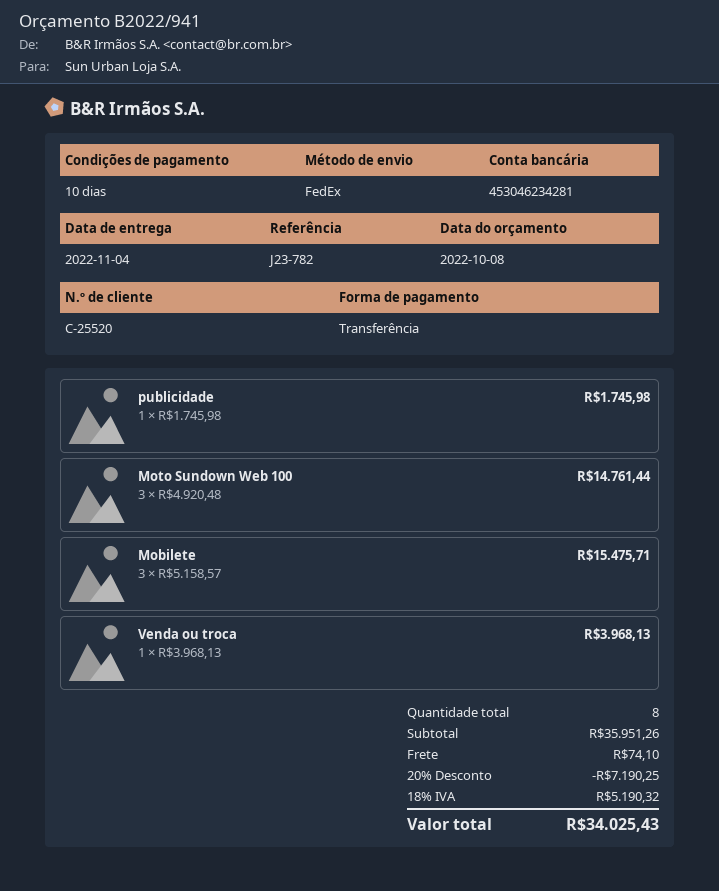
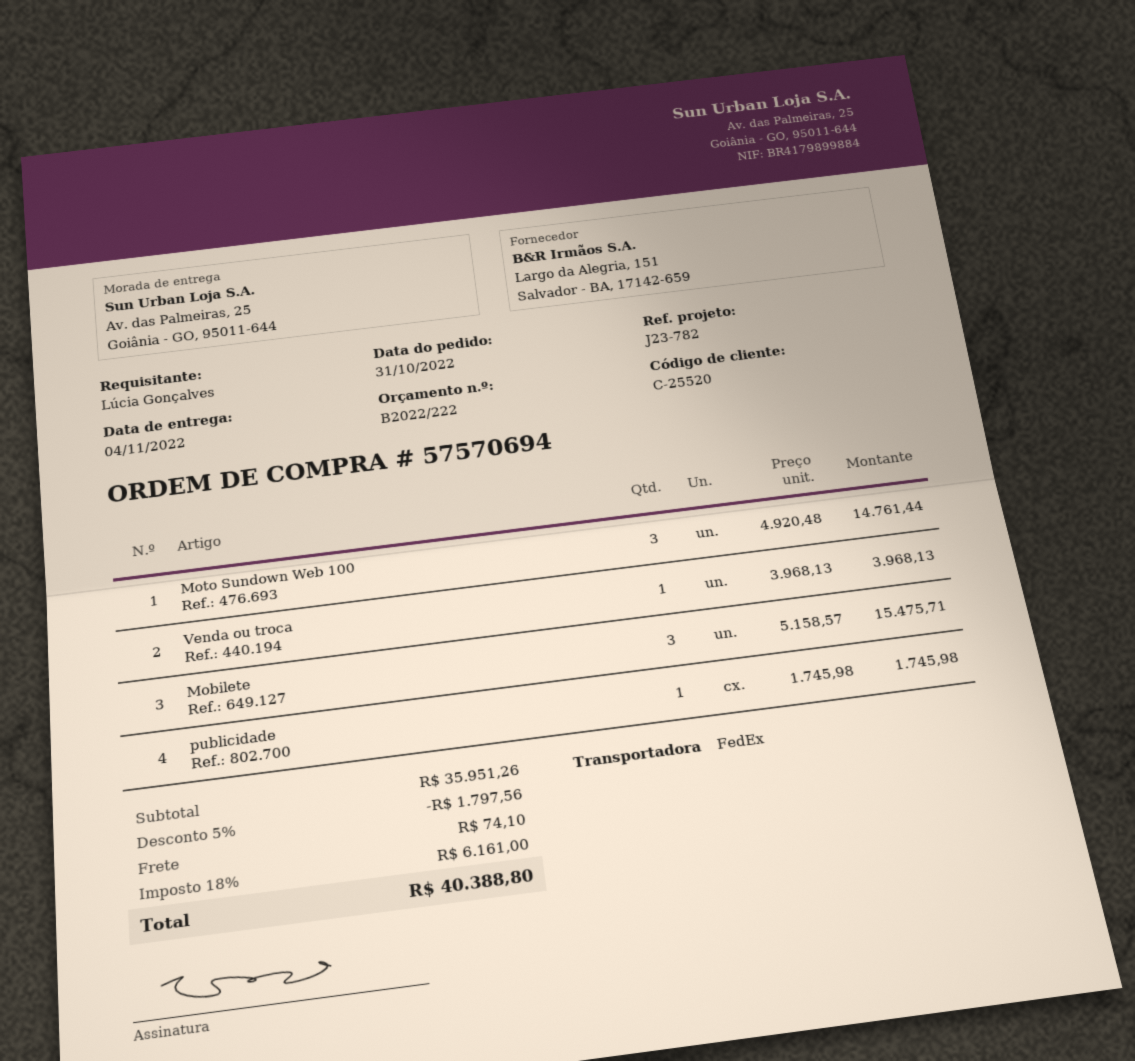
quote number: B2022/941 -> B2022/222
discount: 20% = 7190.25 -> 5% = 1797.56
tax: 18% = 5190.32 -> 18% = 6161.00
total: 34025.43 -> 40388.80

